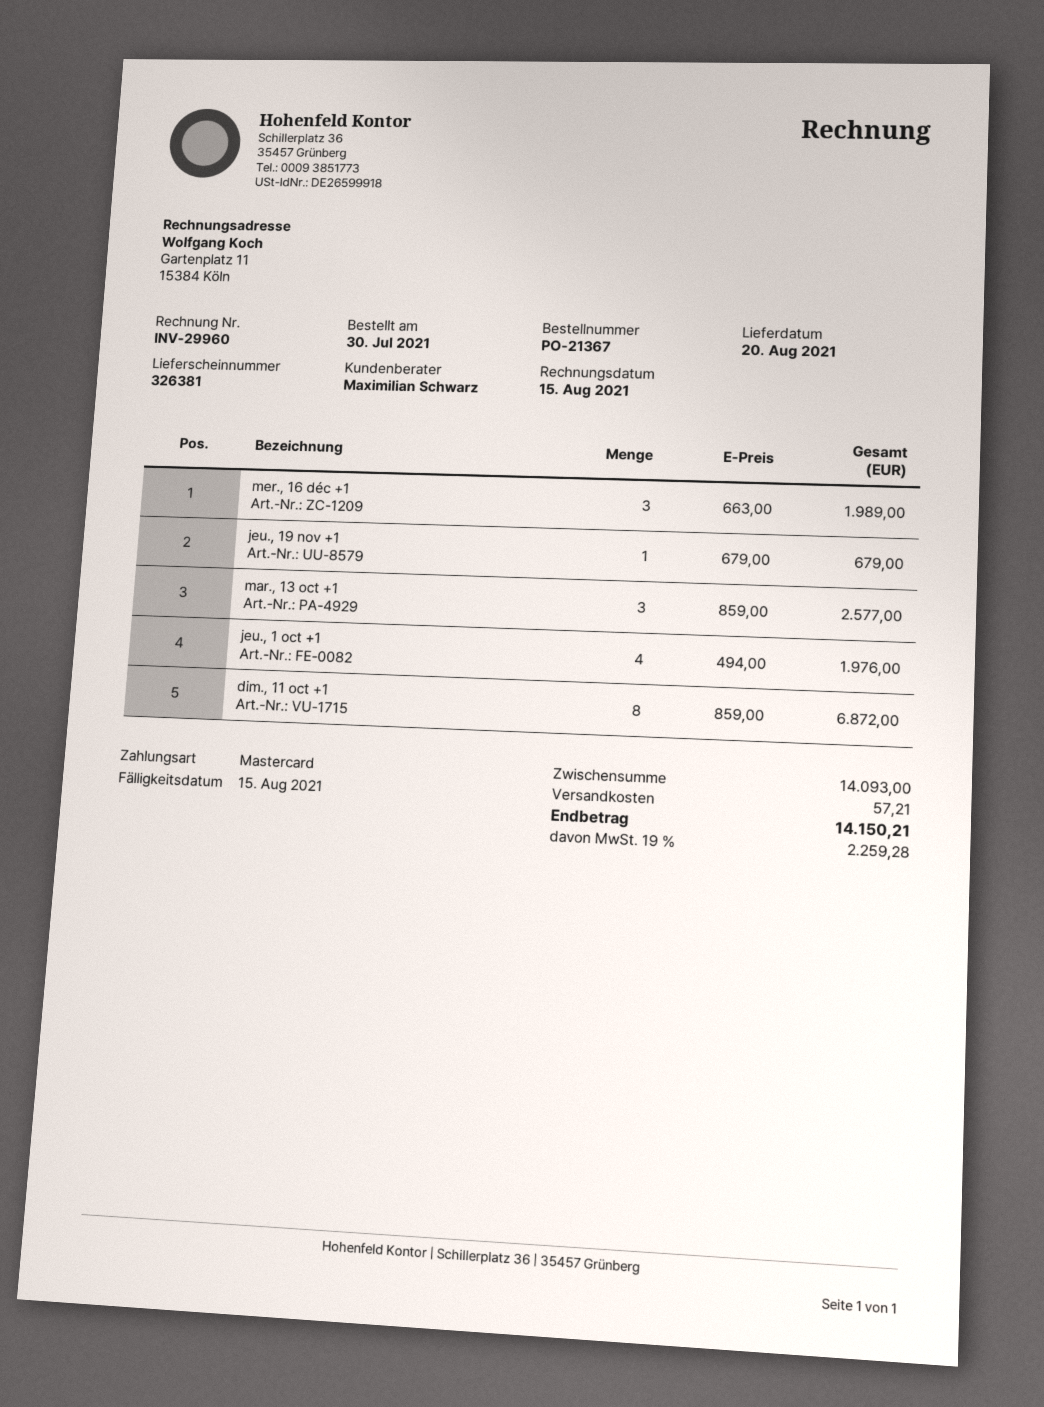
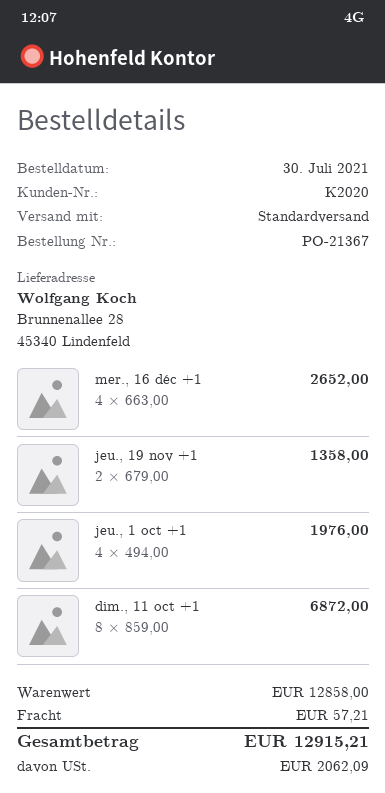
mer., 16 déc +1: 3 x 663.00 = 1989.00 -> 4 x 663.00 = 2652.00
jeu., 19 nov +1: 1 x 679.00 = 679.00 -> 2 x 679.00 = 1358.00
mar., 13 oct +1: 3 x 859.00 = 2577.00 -> none
subtotal: 14093.00 -> 12858.00
tax: 2259.28 -> 2062.09
total: 14150.21 -> 12915.21

